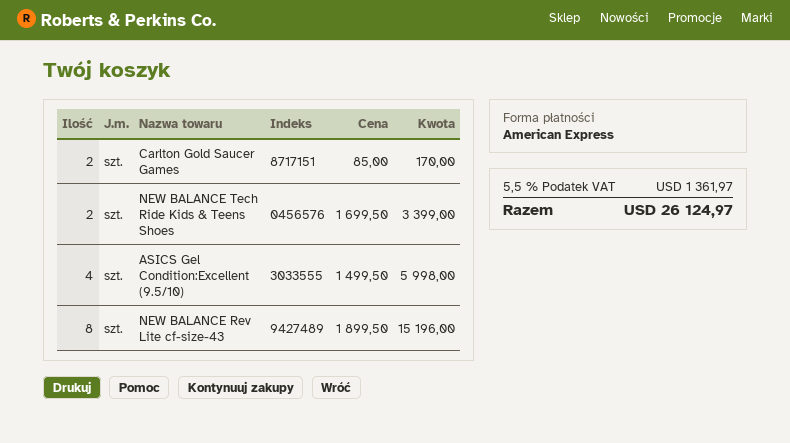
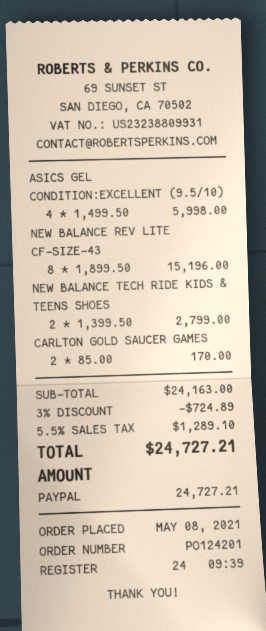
payment method: American Express -> PayPal
NEW BALANCE Tech Ride Kids & Teens Shoes: 2 x 1699.50 = 3399.00 -> 2 x 1399.50 = 2799.00
discount: none -> 3% = 724.89
tax: 5.5% = 1361.97 -> 5.5% = 1289.10
total: 26124.97 -> 24727.21

